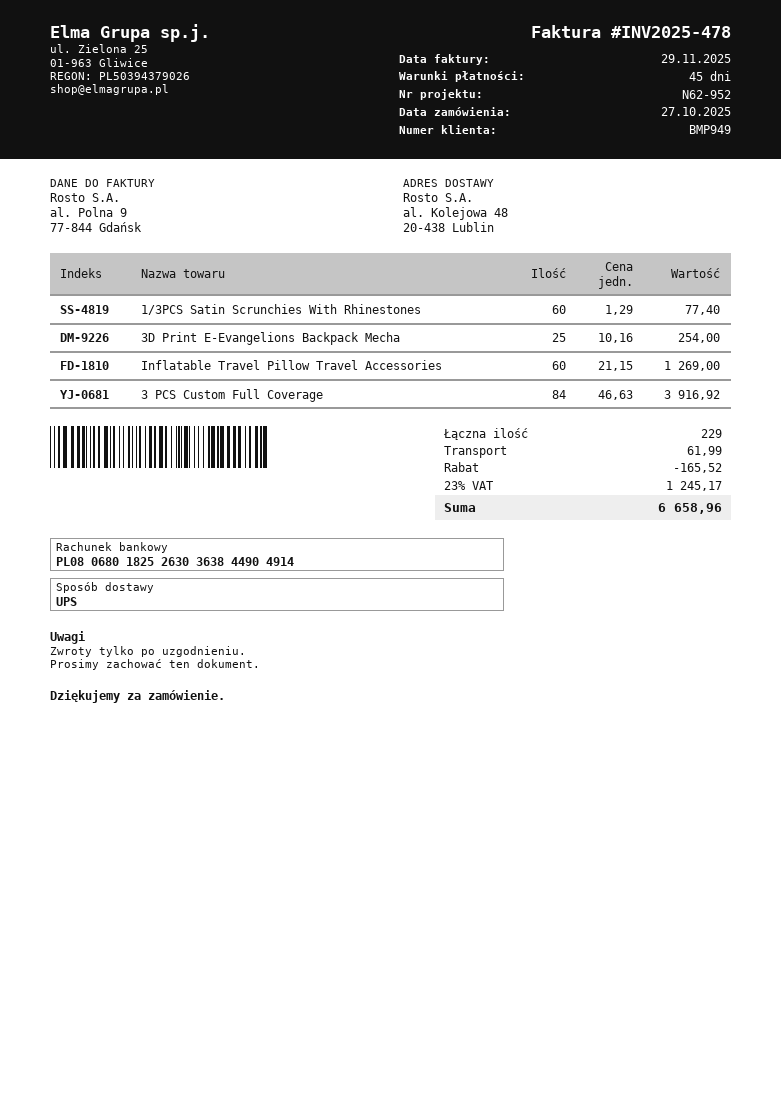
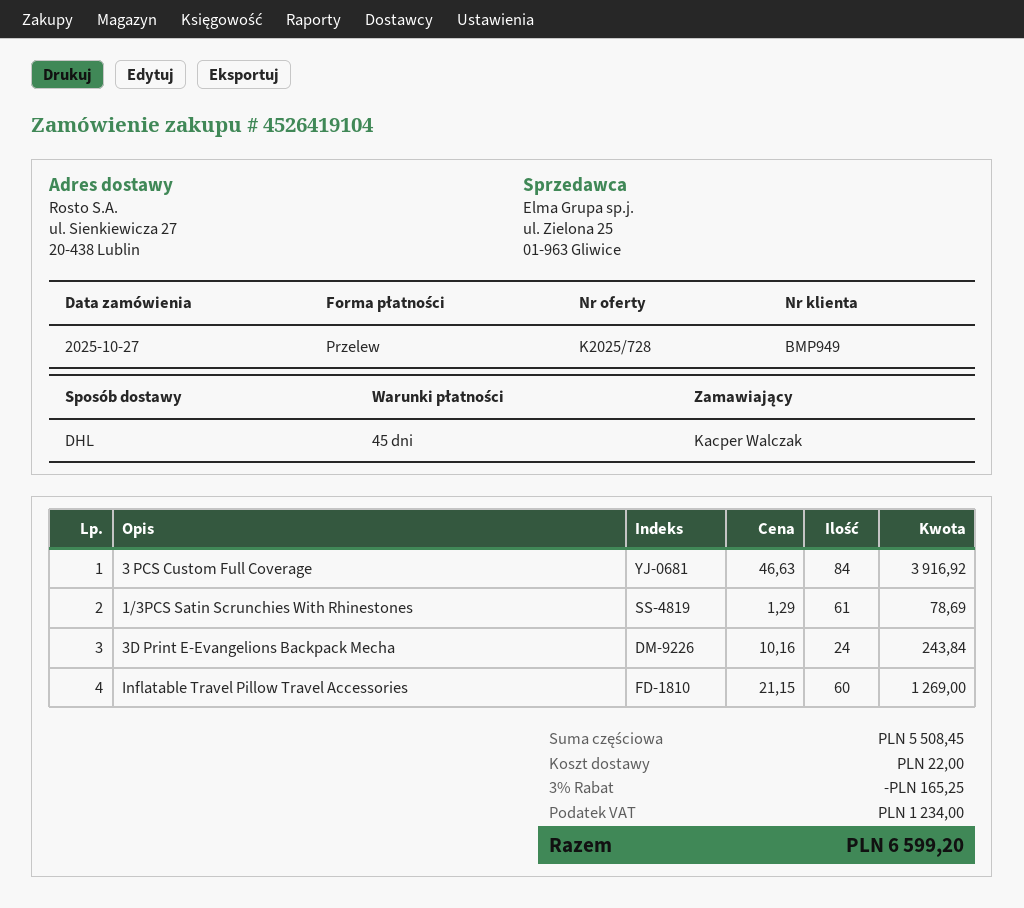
shipping method: UPS -> DHL
ship to: al. Kolejowa 48, 20-438 Lublin -> ul. Sienkiewicza 27, 20-438 Lublin
1/3PCS Satin Scrunchies With Rhinestones: 60 x 1.29 = 77.40 -> 61 x 1.29 = 78.69
3D Print E-Evangelions Backpack Mecha: 25 x 10.16 = 254.00 -> 24 x 10.16 = 243.84
discount: 165.52 -> 165.25
shipping: 61.99 -> 22.00
tax: 1245.17 -> 1234.00
total: 6658.96 -> 6599.20

